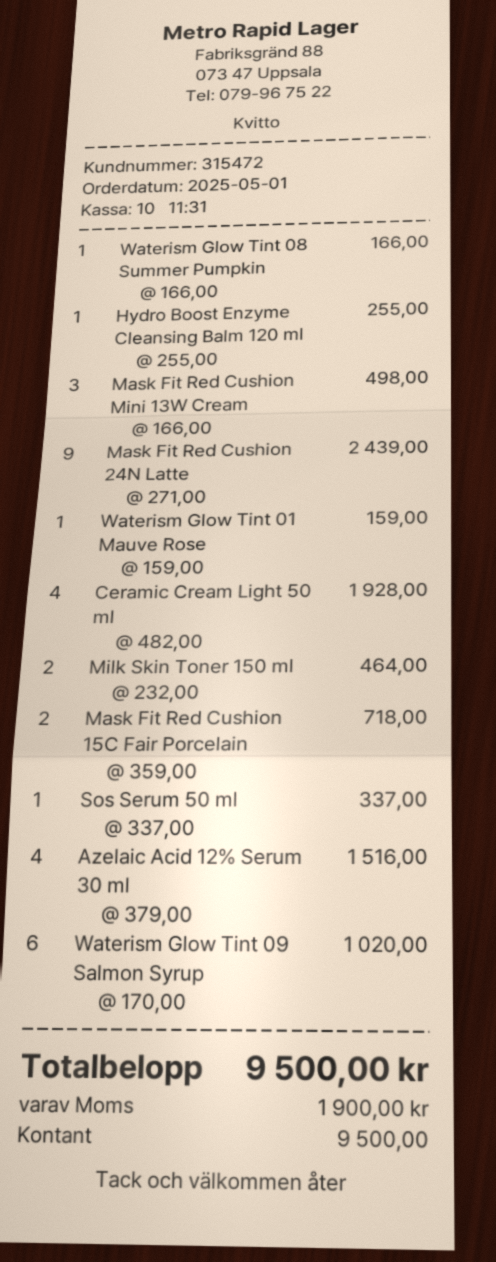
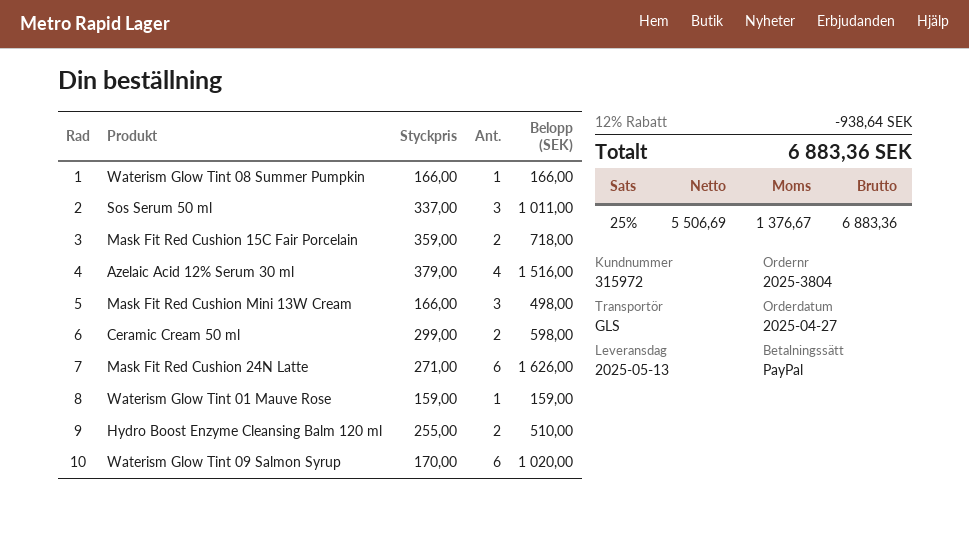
order date: 2025-05-01 -> 2025-04-27
customer number: 315472 -> 315972
payment method: cash -> PayPal
Hydro Boost Enzyme Cleansing Balm 120 ml: 1 x 255.00 = 255.00 -> 2 x 255.00 = 510.00
Mask Fit Red Cushion 24N Latte: 9 x 271.00 = 2439.00 -> 6 x 271.00 = 1626.00
Ceramic Cream Light 50 ml: 4 x 482.00 = 1928.00 -> none
Milk Skin Toner 150 ml: 2 x 232.00 = 464.00 -> none
Sos Serum 50 ml: 1 x 337.00 = 337.00 -> 3 x 337.00 = 1011.00
Ceramic Cream 50 ml: none -> 2 x 299.00 = 598.00
discount: none -> 12% = 938.64
tax: 1900.00 -> 1376.67
total: 9500.00 -> 6883.36

